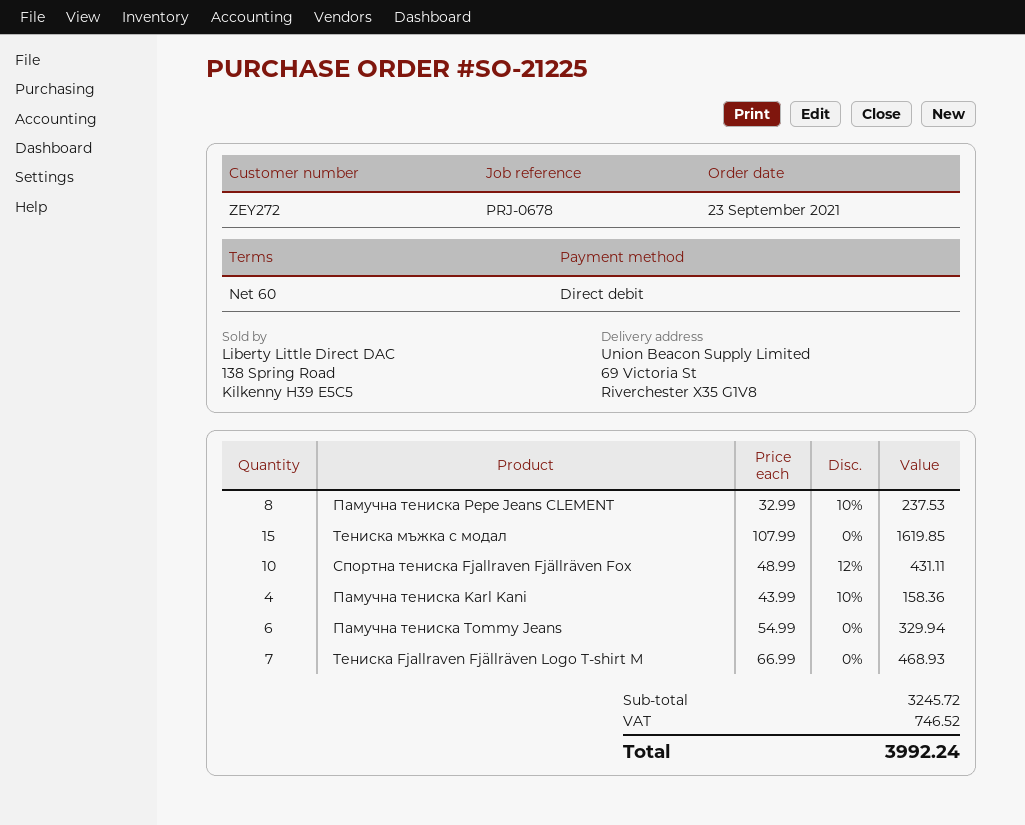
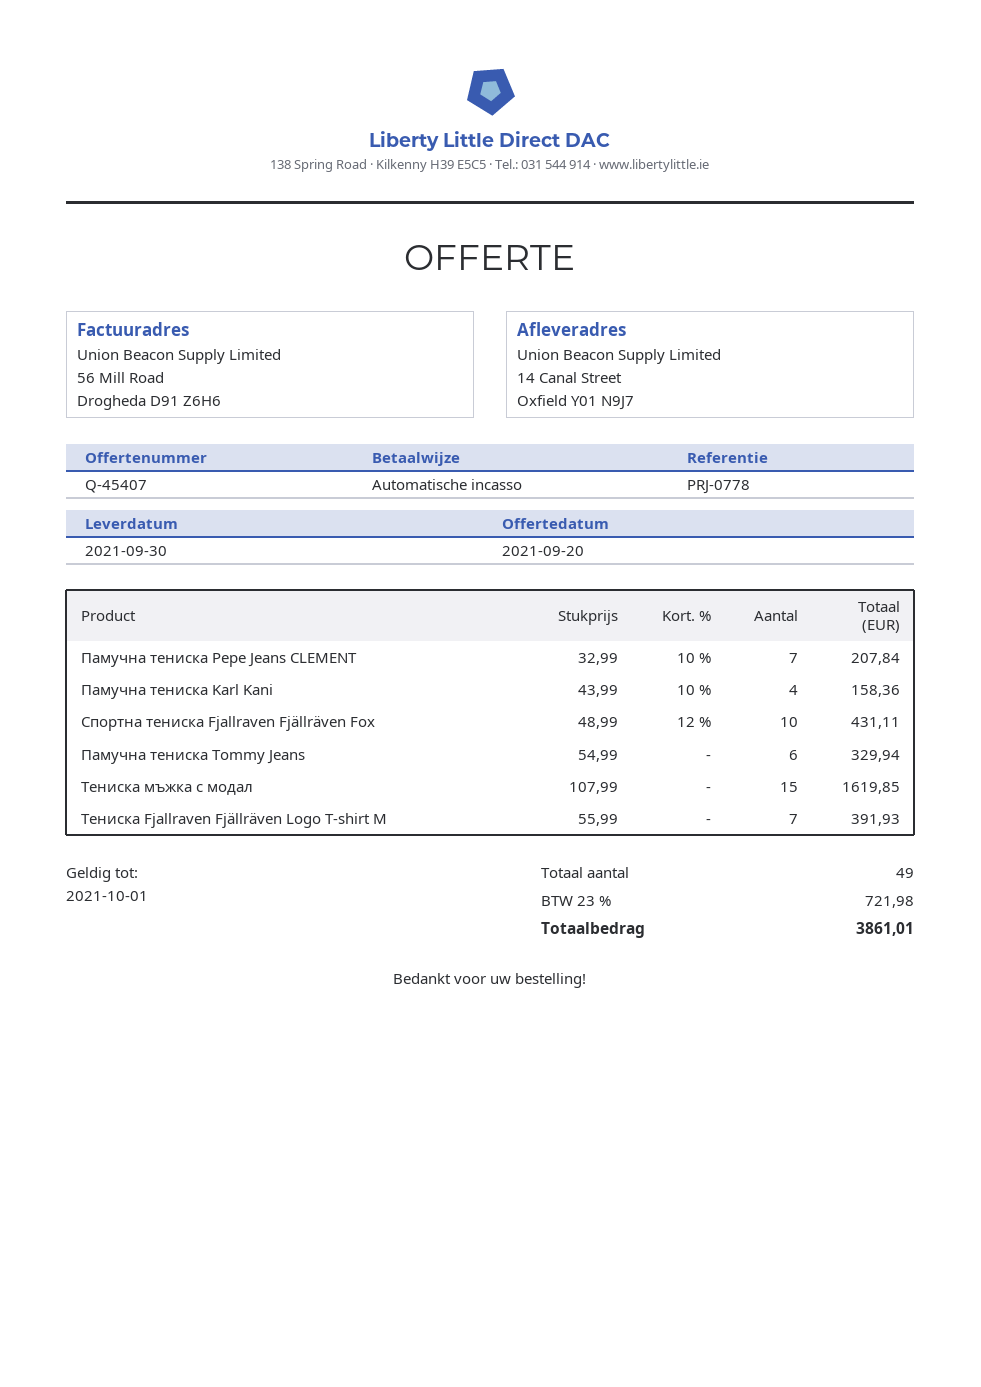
reference: PRJ-0678 -> PRJ-0778
ship to: 69 Victoria St, Riverchester X35 G1V8 -> 14 Canal Street, Oxfield Y01 N9J7
Памучна тениска Pepe Jeans CLEMENT: 8 x 32.99 - 10% = 237.53 -> 7 x 32.99 - 10% = 207.84
Тениска Fjallraven Fjällräven Logo T-shirt M: 7 x 66.99 = 468.93 -> 7 x 55.99 = 391.93
tax: 746.52 -> 721.98
total: 3992.24 -> 3861.01

